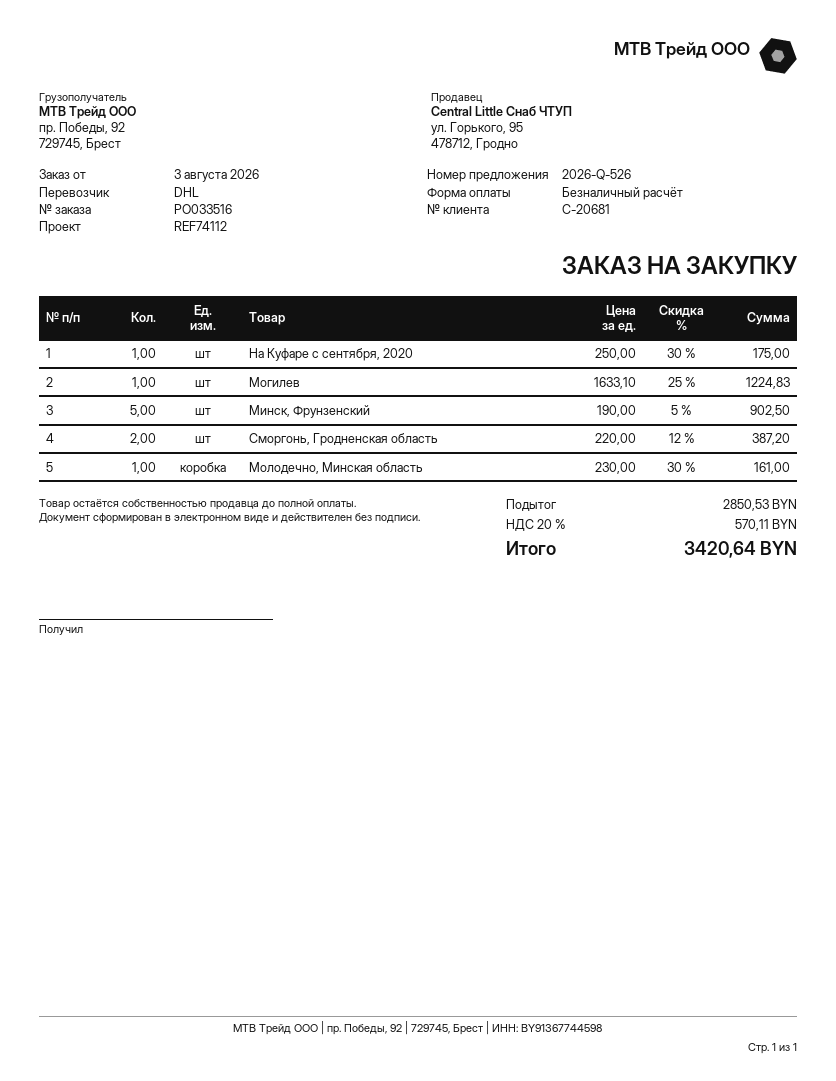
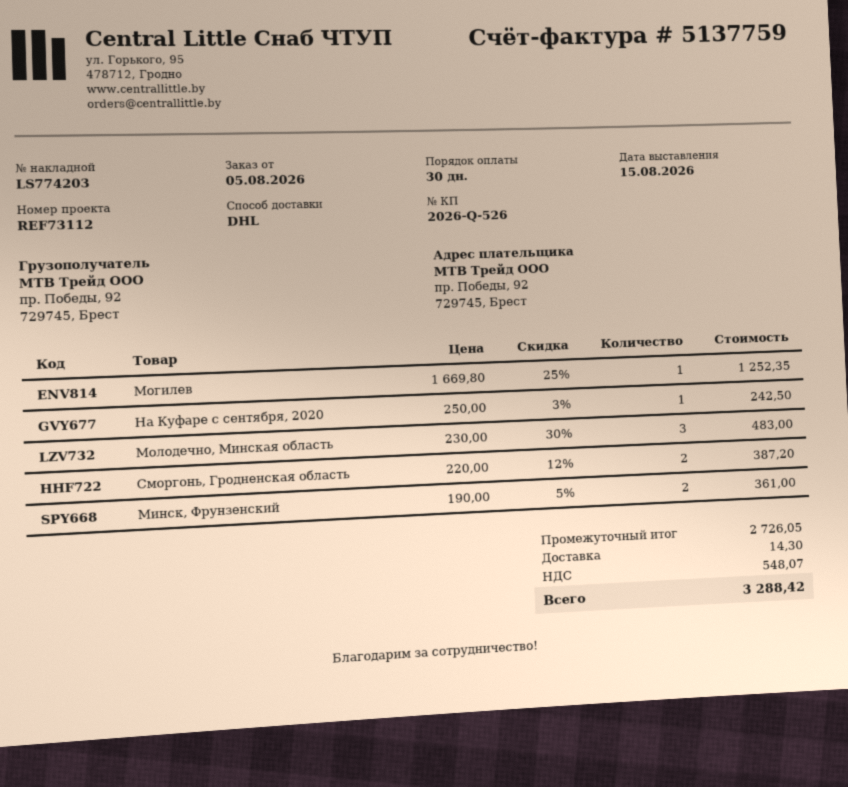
order date: 2026-08-03 -> 2026-08-05
reference: REF74112 -> REF73112
На Куфаре с сентября, 2020: 1 x 250.00 - 30% = 175.00 -> 1 x 250.00 - 3% = 242.50
Могилев: 1 x 1633.10 - 25% = 1224.83 -> 1 x 1669.80 - 25% = 1252.35
Минск, Фрунзенский: 5 x 190.00 - 5% = 902.50 -> 2 x 190.00 - 5% = 361.00
Молодечно, Минская область: 1 x 230.00 - 30% = 161.00 -> 3 x 230.00 - 30% = 483.00
subtotal: 2850.53 -> 2726.05
shipping: none -> 14.30
tax: 570.11 -> 548.07
total: 3420.64 -> 3288.42

